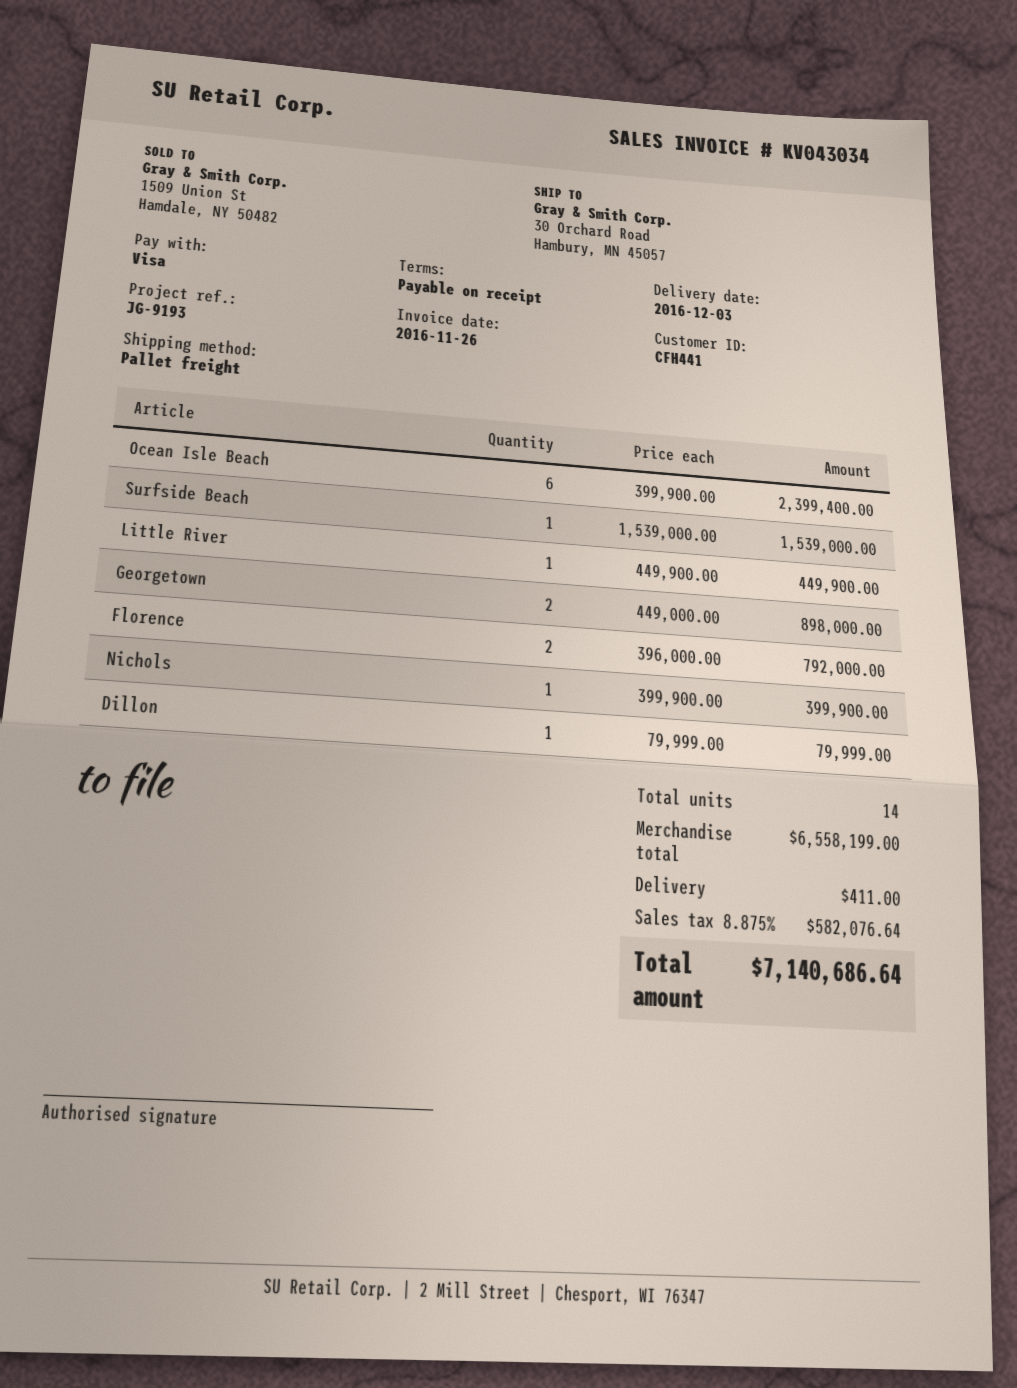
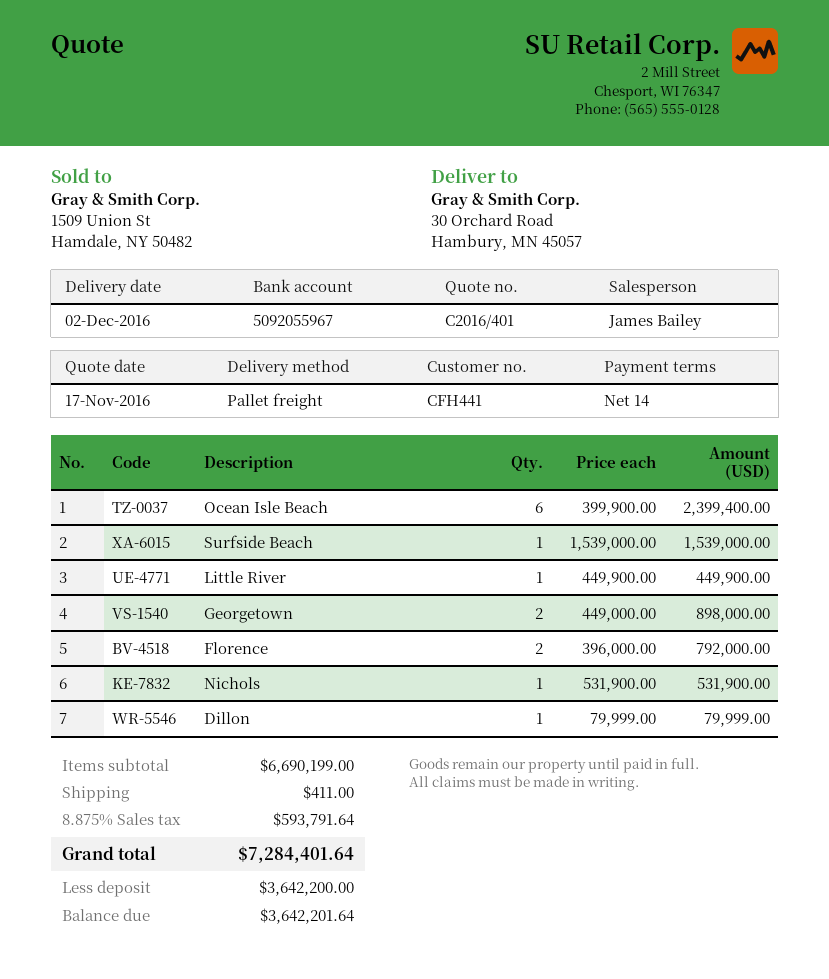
delivery date: 2016-12-03 -> 2016-12-02
payment terms: on receipt -> 14 days
Nichols: 1 x 399900.00 = 399900.00 -> 1 x 531900.00 = 531900.00
subtotal: 6558199.00 -> 6690199.00
tax: 8.875% = 582076.64 -> 8.875% = 593791.64
total: 7140686.64 -> 7284401.64

